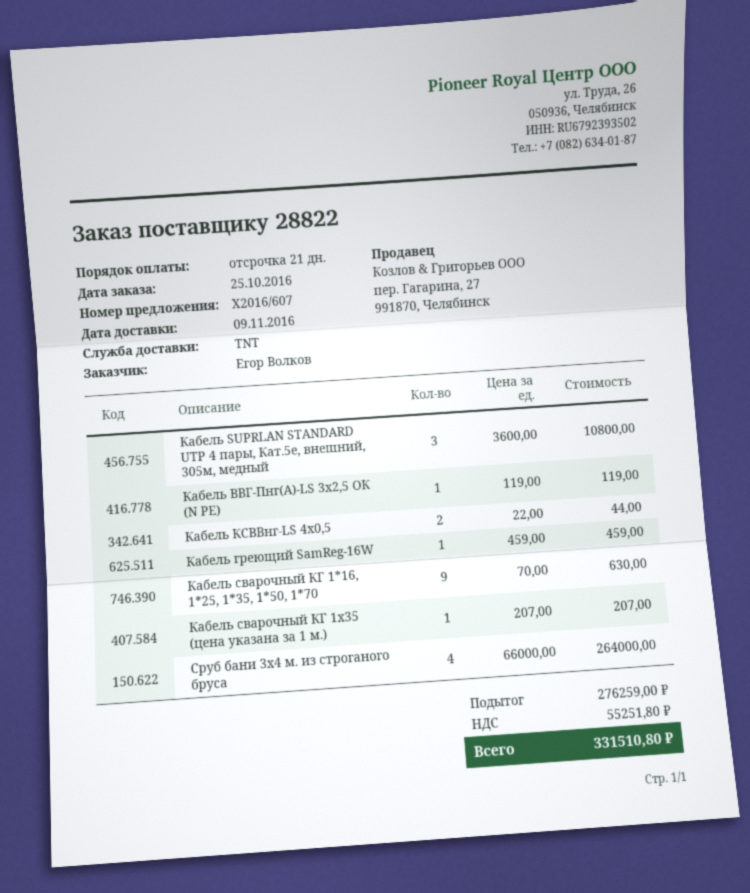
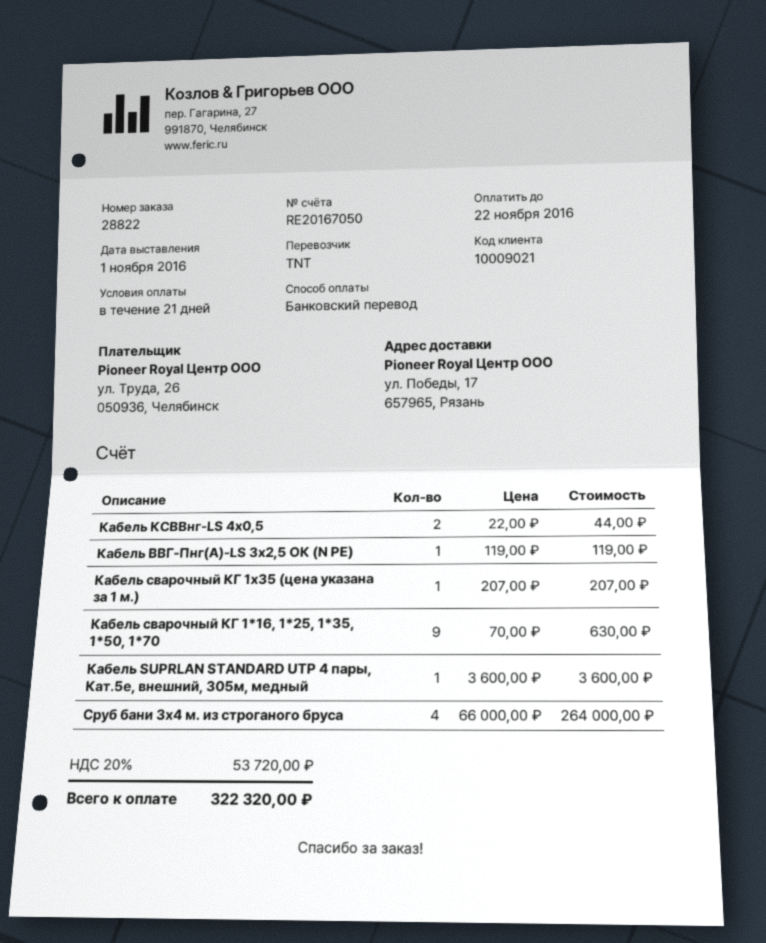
Кабель SUPRLAN STANDARD UTP 4 пары, Кат.5e, внешний, 305м, медный: 3 x 3600.00 = 10800.00 -> 1 x 3600.00 = 3600.00
Кабель греющий SamReg-16W: 1 x 459.00 = 459.00 -> none
tax: 55251.80 -> 53720.00
total: 331510.80 -> 322320.00

